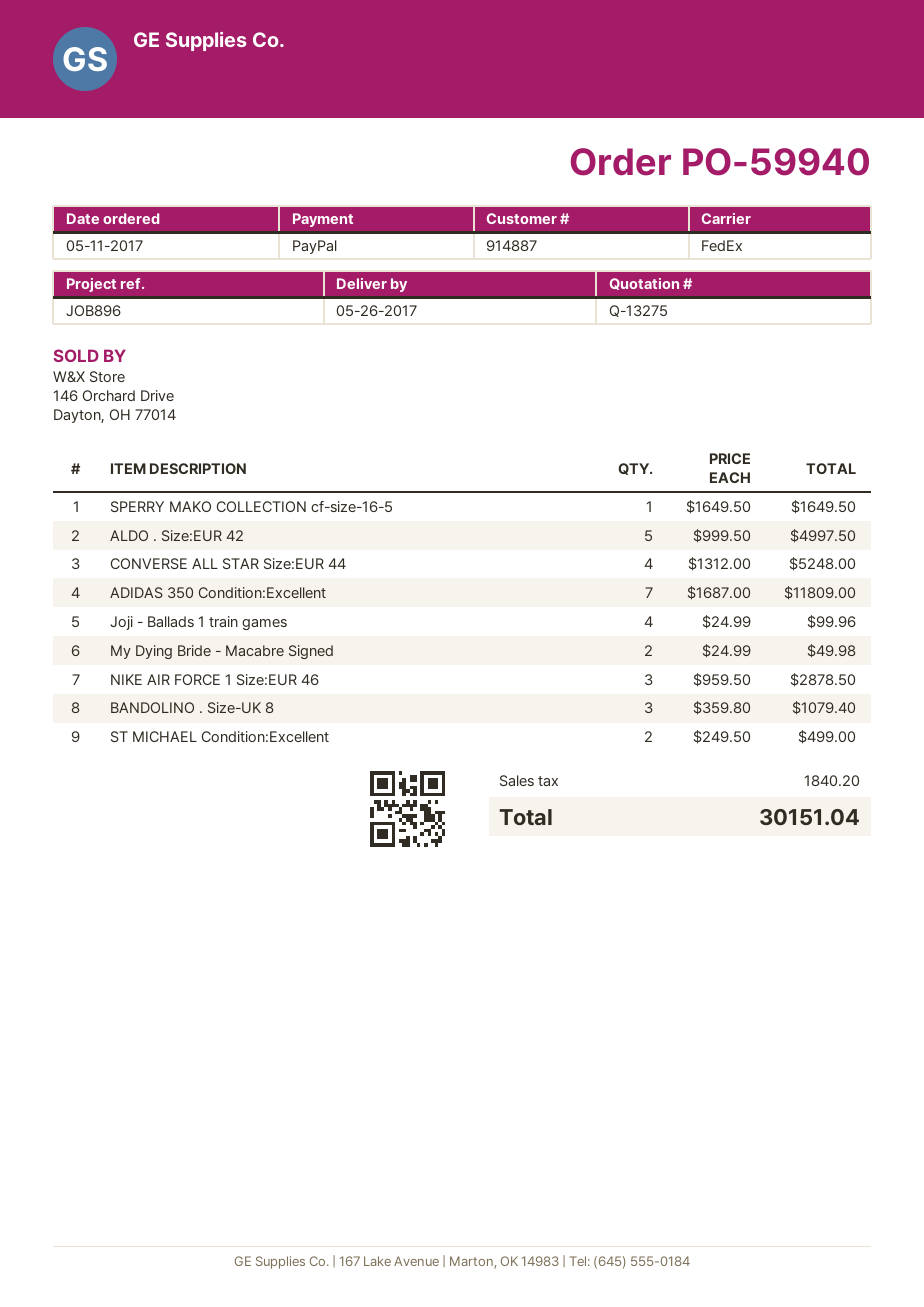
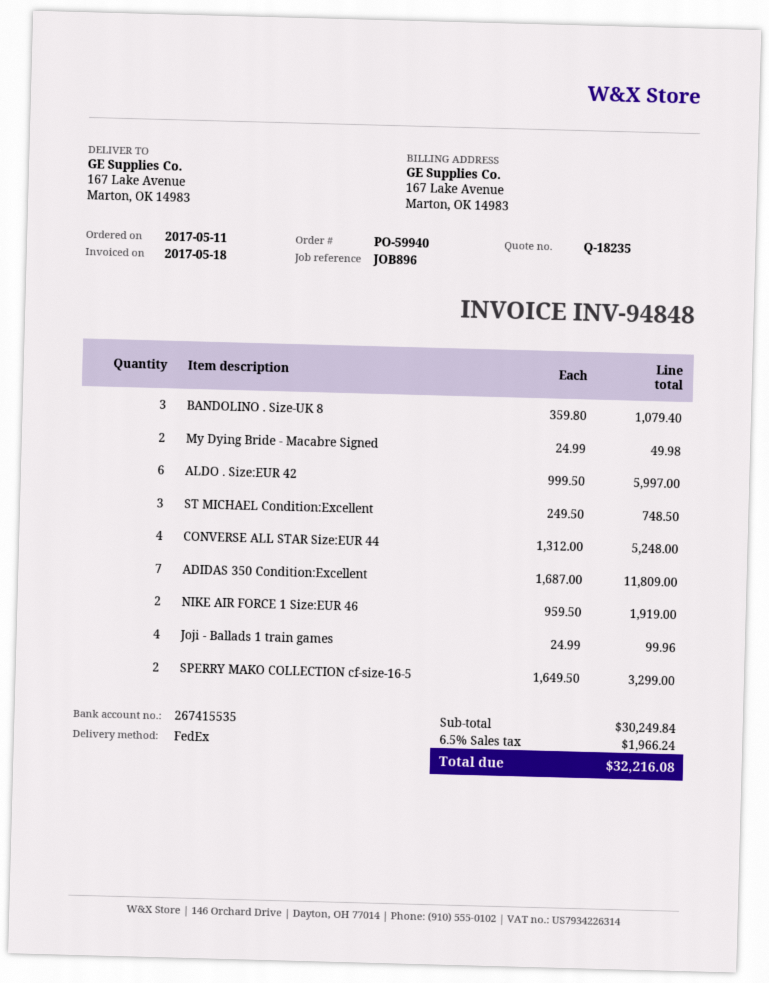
quote number: Q-13275 -> Q-18235
SPERRY MAKO COLLECTION cf-size-16-5: 1 x 1649.50 = 1649.50 -> 2 x 1649.50 = 3299.00
ALDO . Size:EUR 42: 5 x 999.50 = 4997.50 -> 6 x 999.50 = 5997.00
NIKE AIR FORCE 1 Size:EUR 46: 3 x 959.50 = 2878.50 -> 2 x 959.50 = 1919.00
ST MICHAEL Condition:Excellent: 2 x 249.50 = 499.00 -> 3 x 249.50 = 748.50
tax: 1840.20 -> 1966.24
total: 30151.04 -> 32216.08

